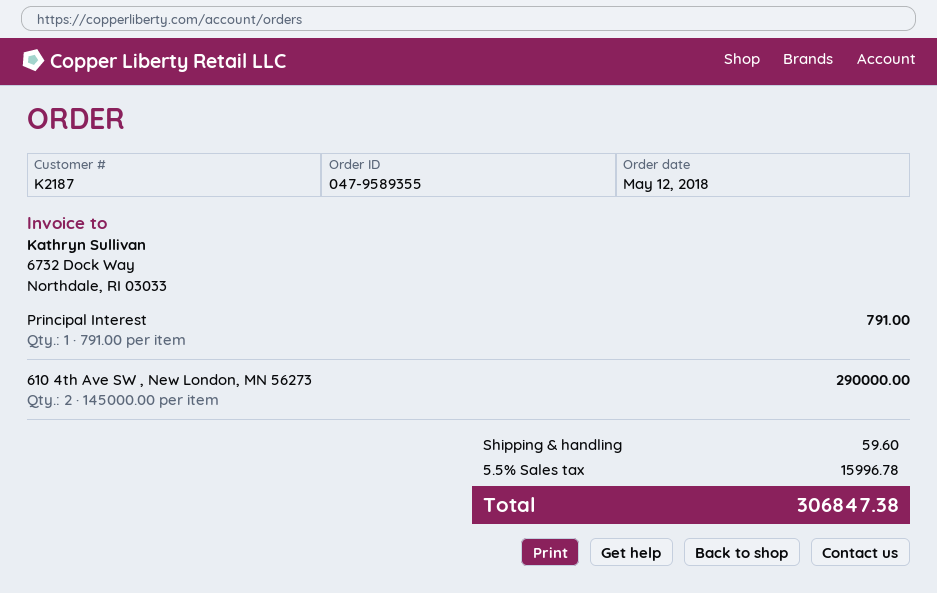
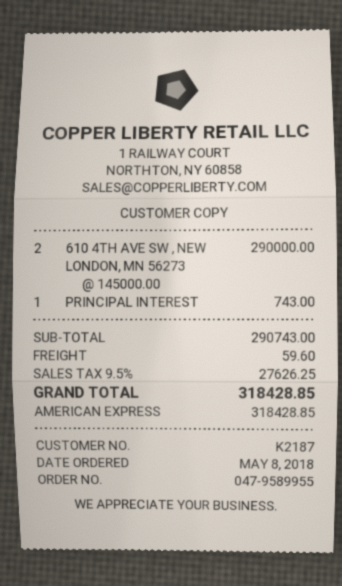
order number: 047-9589355 -> 047-9589955
order date: 2018-05-12 -> 2018-05-08
Principal Interest: 1 x 791.00 = 791.00 -> 1 x 743.00 = 743.00
tax: 5.5% = 15996.78 -> 9.5% = 27626.25
total: 306847.38 -> 318428.85

